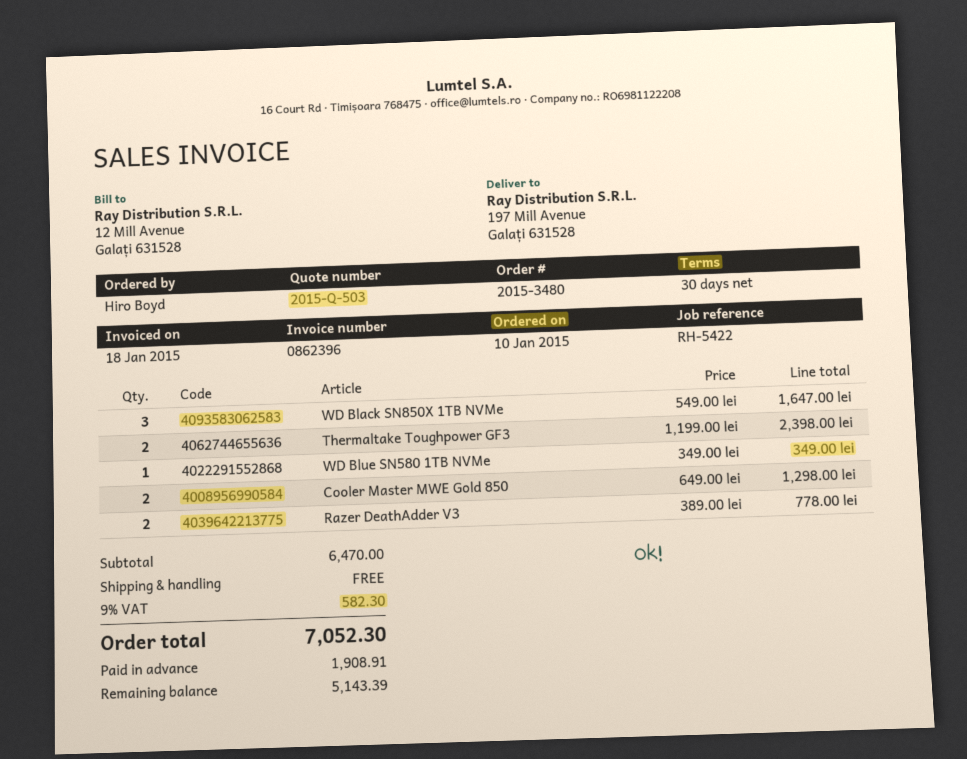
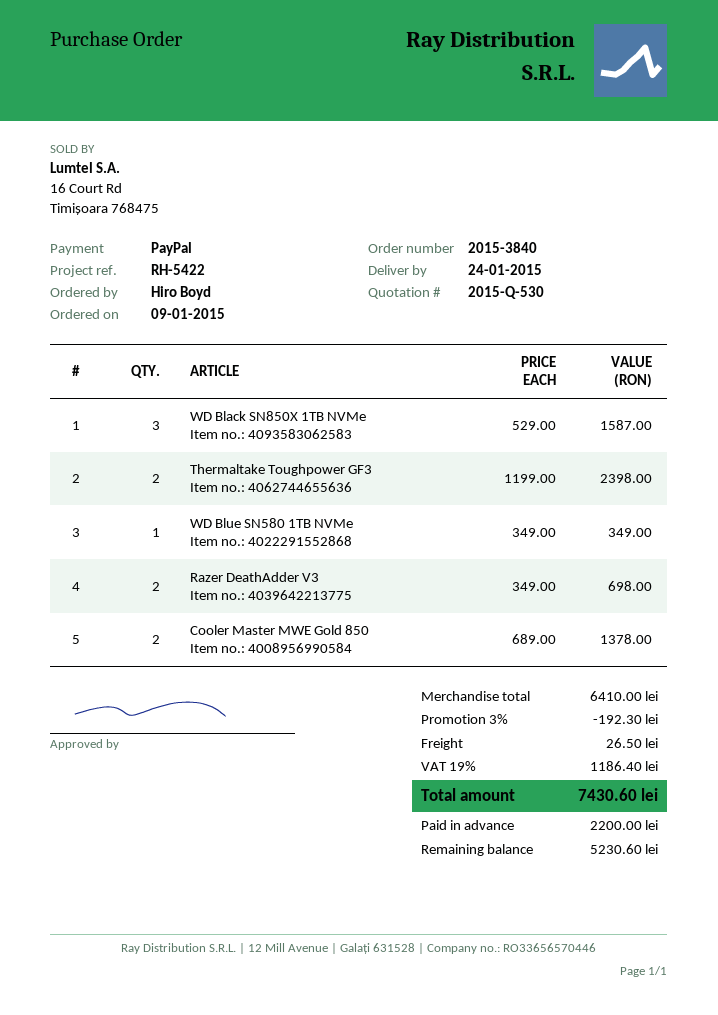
quote number: 2015-Q-503 -> 2015-Q-530
order number: 2015-3480 -> 2015-3840
order date: 2015-01-10 -> 2015-01-09
WD Black SN850X 1TB NVMe: 3 x 549.00 = 1647.00 -> 3 x 529.00 = 1587.00
Cooler Master MWE Gold 850: 2 x 649.00 = 1298.00 -> 2 x 689.00 = 1378.00
Razer DeathAdder V3: 2 x 389.00 = 778.00 -> 2 x 349.00 = 698.00
subtotal: 6470.00 -> 6410.00
discount: none -> 3% = 192.30
shipping: 0.00 -> 26.50
tax: 9% = 582.30 -> 19% = 1186.40
total: 7052.30 -> 7430.60
deposit: 1908.91 -> 2200.00
balance: 5143.39 -> 5230.60

